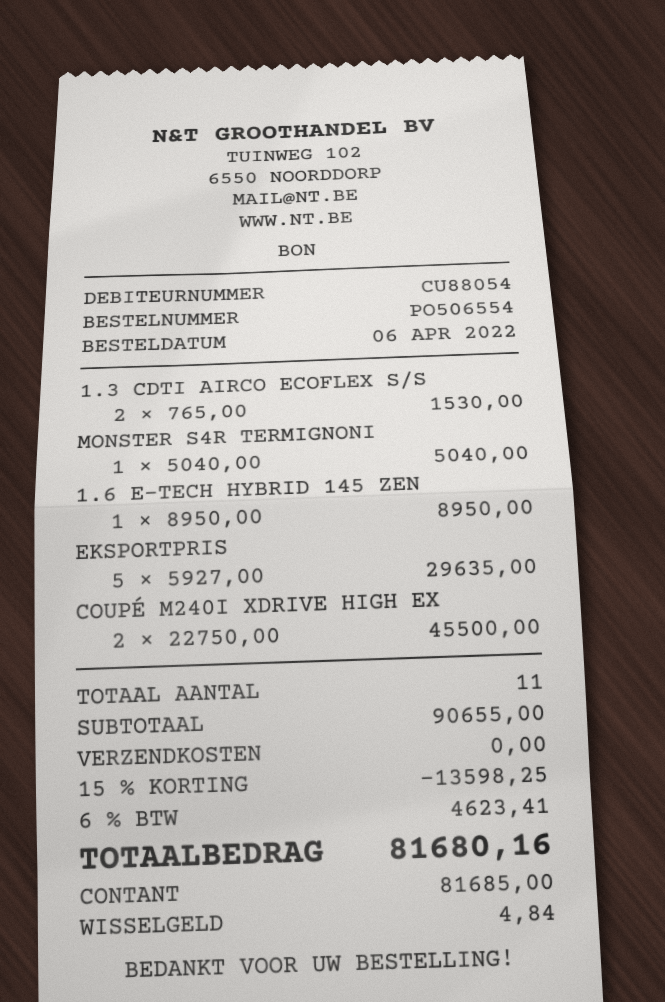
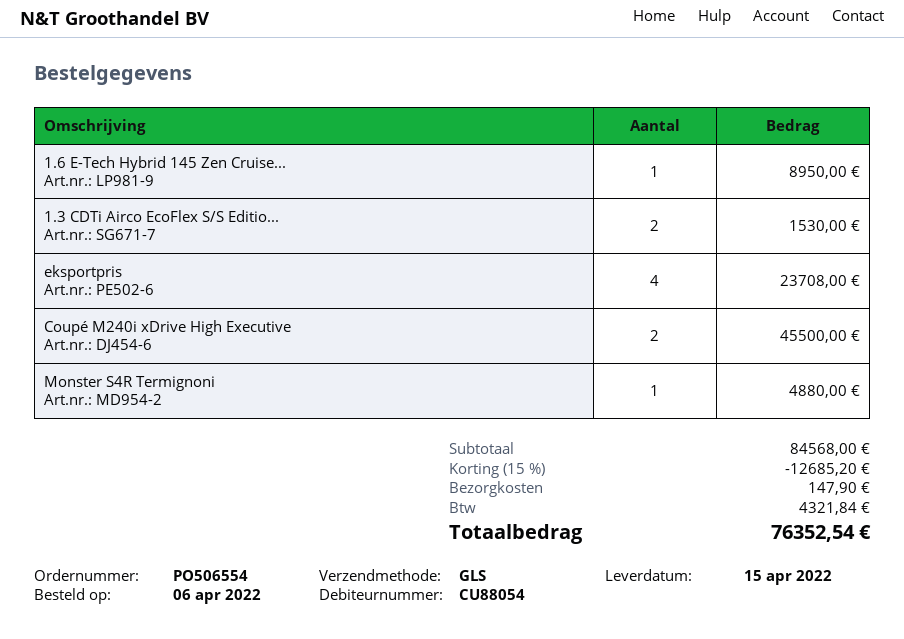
MONSTER S4R TERMIGNONI: 1 for 5040.00 -> 1 for 4880.00
EKSPORTPRIS: 5 for 29635.00 -> 4 for 23708.00
subtotal: 90655.00 -> 84568.00
discount: 15% = 13598.25 -> 15% = 12685.20
shipping: 0.00 -> 147.90
tax: 4623.41 -> 4321.84
total: 81680.16 -> 76352.54

